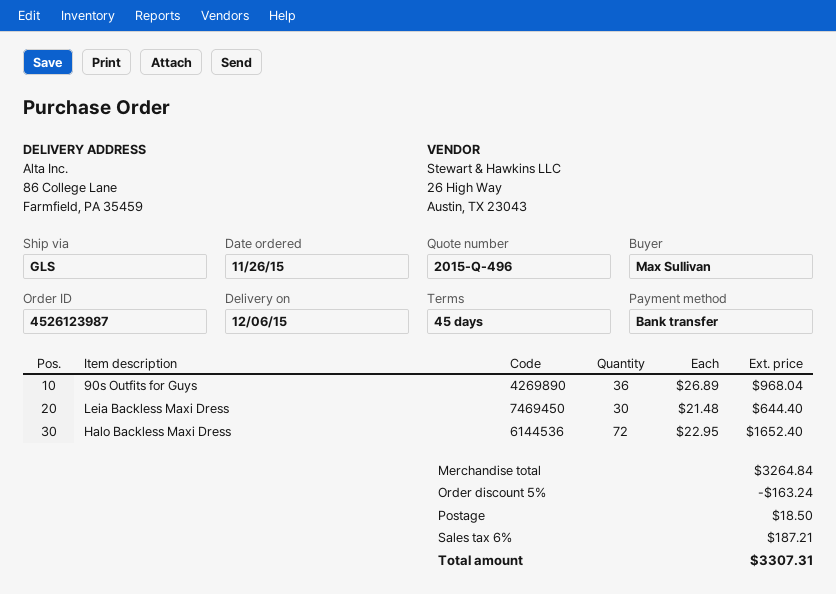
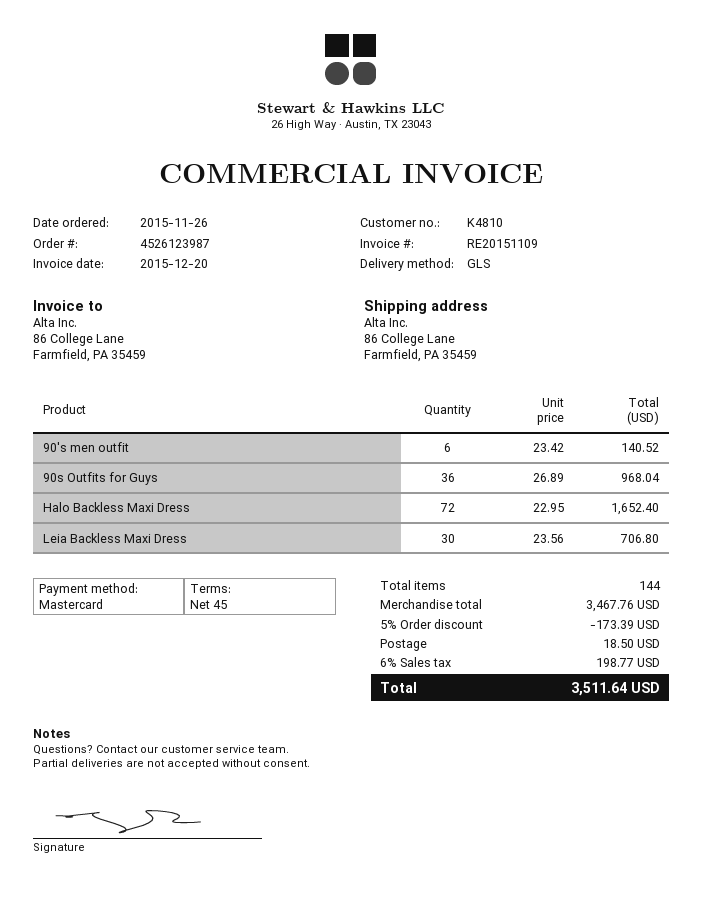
payment method: bank transfer -> Mastercard
Leia Backless Maxi Dress: 30 x 21.48 = 644.40 -> 30 x 23.56 = 706.80
90's men outfit: none -> 6 x 23.42 = 140.52
subtotal: 3264.84 -> 3467.76
discount: 5% = 163.24 -> 5% = 173.39
tax: 6% = 187.21 -> 6% = 198.77
total: 3307.31 -> 3511.64

